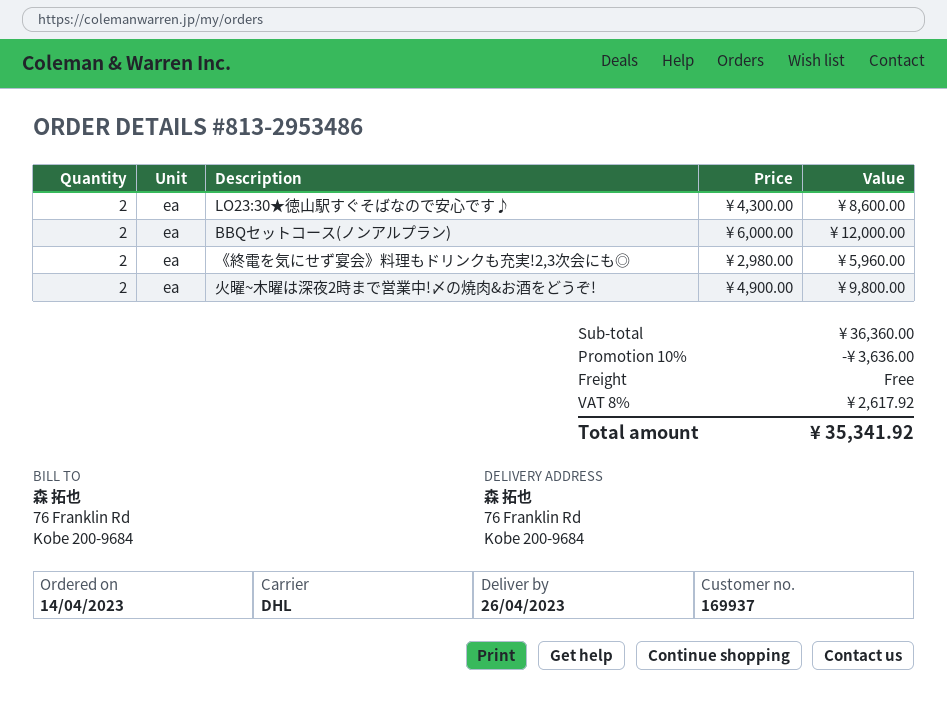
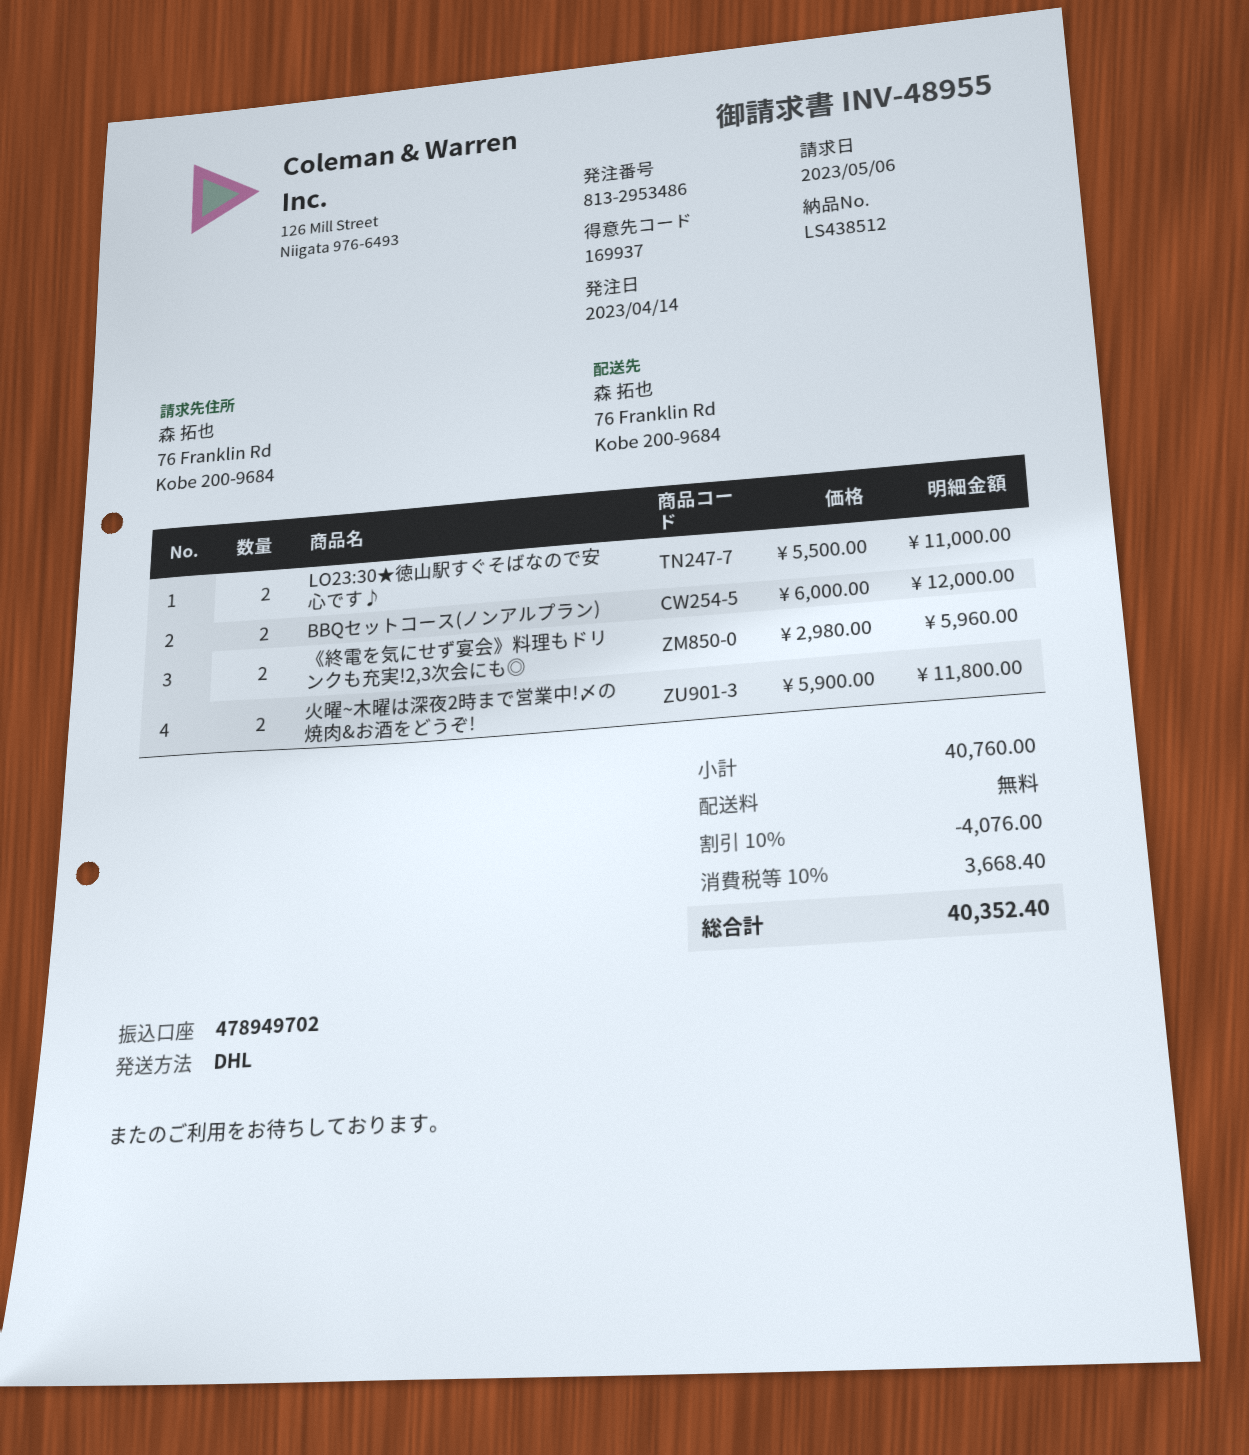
LO23:30★徳山駅すぐそばなので安心です♪: 2 x 4300.00 = 8600.00 -> 2 x 5500.00 = 11000.00
火曜~木曜は深夜2時まで営業中!〆の焼肉&お酒をどうぞ!: 2 x 4900.00 = 9800.00 -> 2 x 5900.00 = 11800.00
subtotal: 36360.00 -> 40760.00
discount: 10% = 3636.00 -> 10% = 4076.00
tax: 8% = 2617.92 -> 10% = 3668.40
total: 35341.92 -> 40352.40

